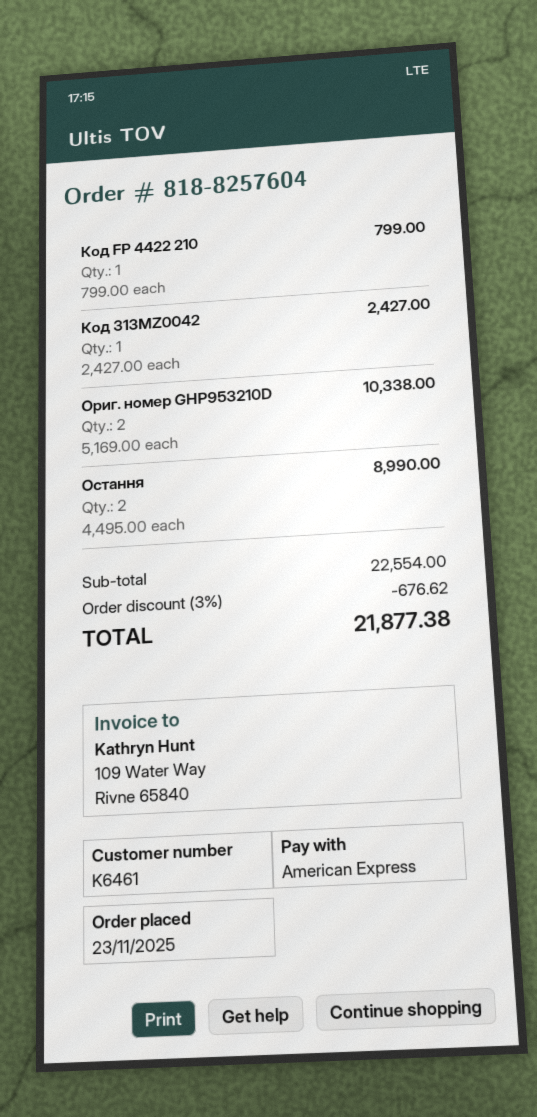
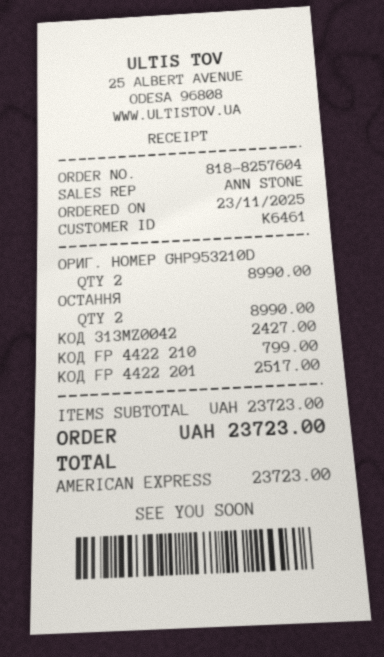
Ориг. номер GHP953210D: 2 for 10338.00 -> 2 for 8990.00
КОД FP 4422 201: none -> 1 for 2517.00
subtotal: 22554.00 -> 23723.00
discount: 3% = 676.62 -> none
total: 21877.38 -> 23723.00

